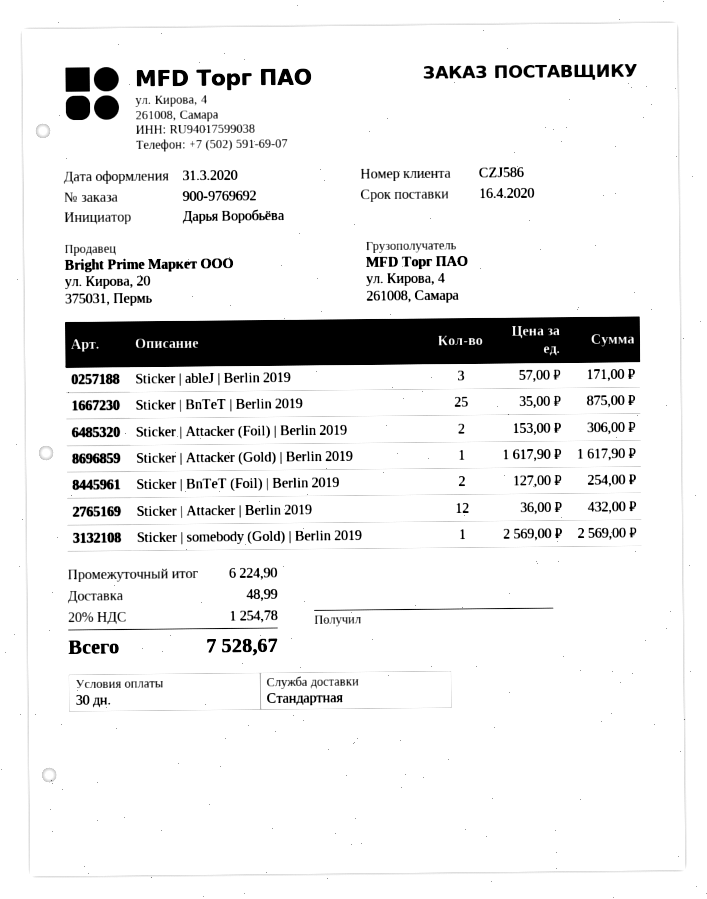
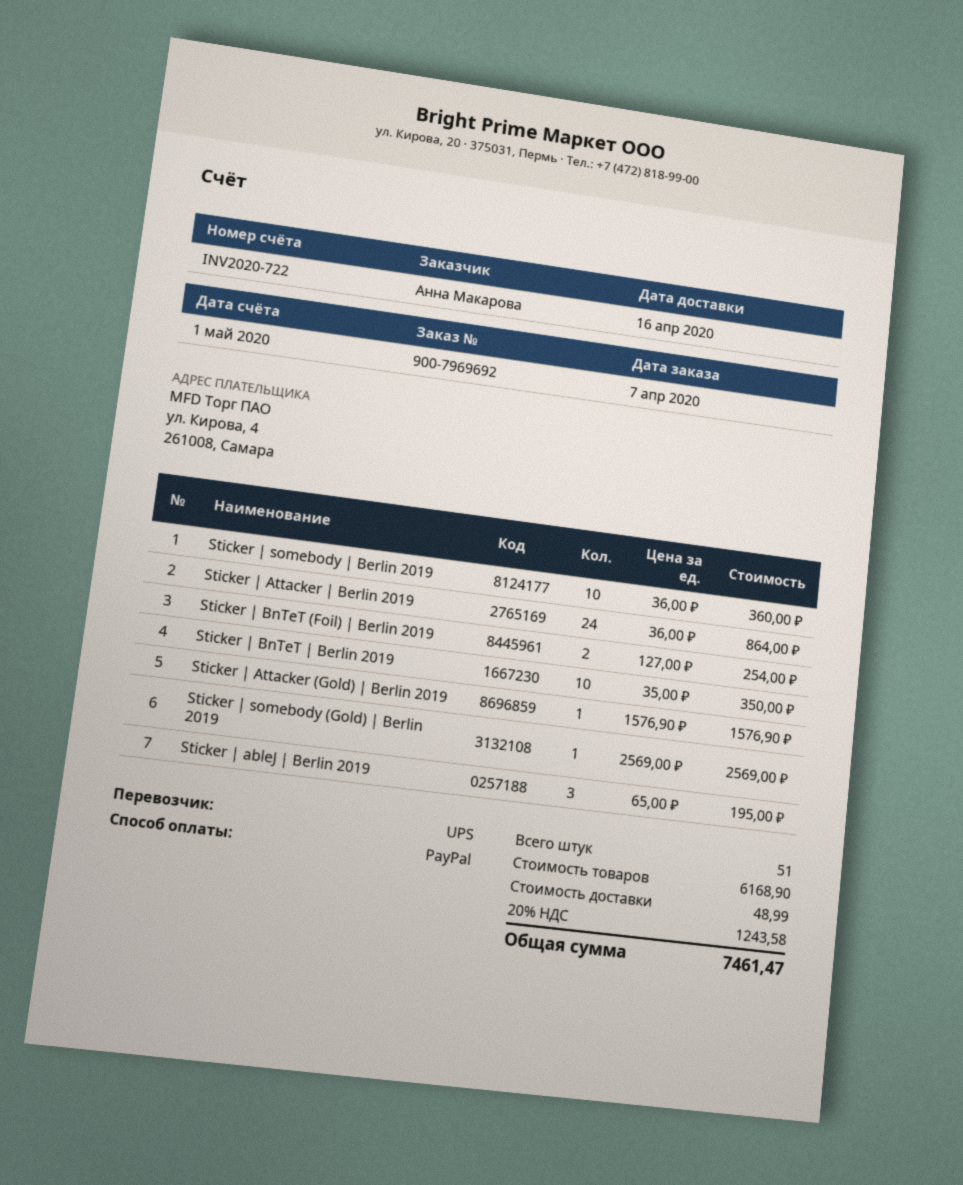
order number: 900-9769692 -> 900-7969692
order date: 2020-03-31 -> 2020-04-07
ordered by: Дарья Воробьёва -> Анна Макарова
shipping method: standard -> UPS
Sticker | ableJ | Berlin 2019: 3 x 57.00 = 171.00 -> 3 x 65.00 = 195.00
Sticker | BnTeT | Berlin 2019: 25 x 35.00 = 875.00 -> 10 x 35.00 = 350.00
Sticker | Attacker (Foil) | Berlin 2019: 2 x 153.00 = 306.00 -> none
Sticker | Attacker (Gold) | Berlin 2019: 1 x 1617.90 = 1617.90 -> 1 x 1576.90 = 1576.90
Sticker | Attacker | Berlin 2019: 12 x 36.00 = 432.00 -> 24 x 36.00 = 864.00
Sticker | somebody | Berlin 2019: none -> 10 x 36.00 = 360.00
subtotal: 6224.90 -> 6168.90
tax: 20% = 1254.78 -> 20% = 1243.58
total: 7528.67 -> 7461.47

